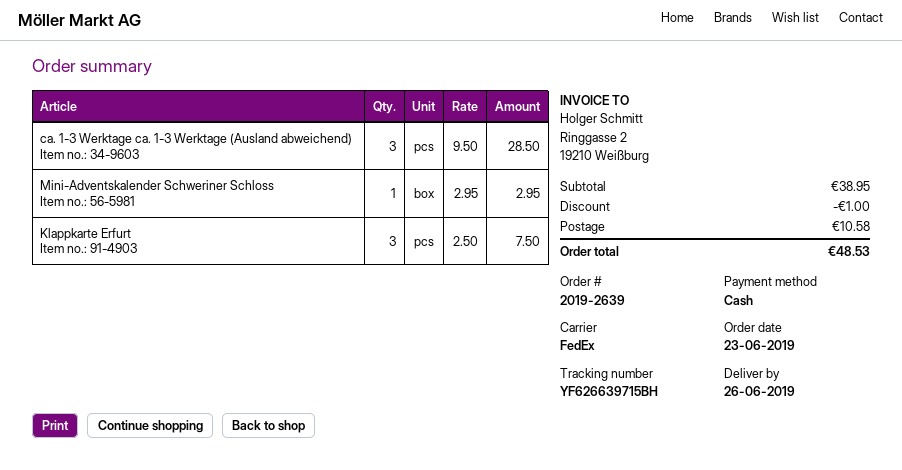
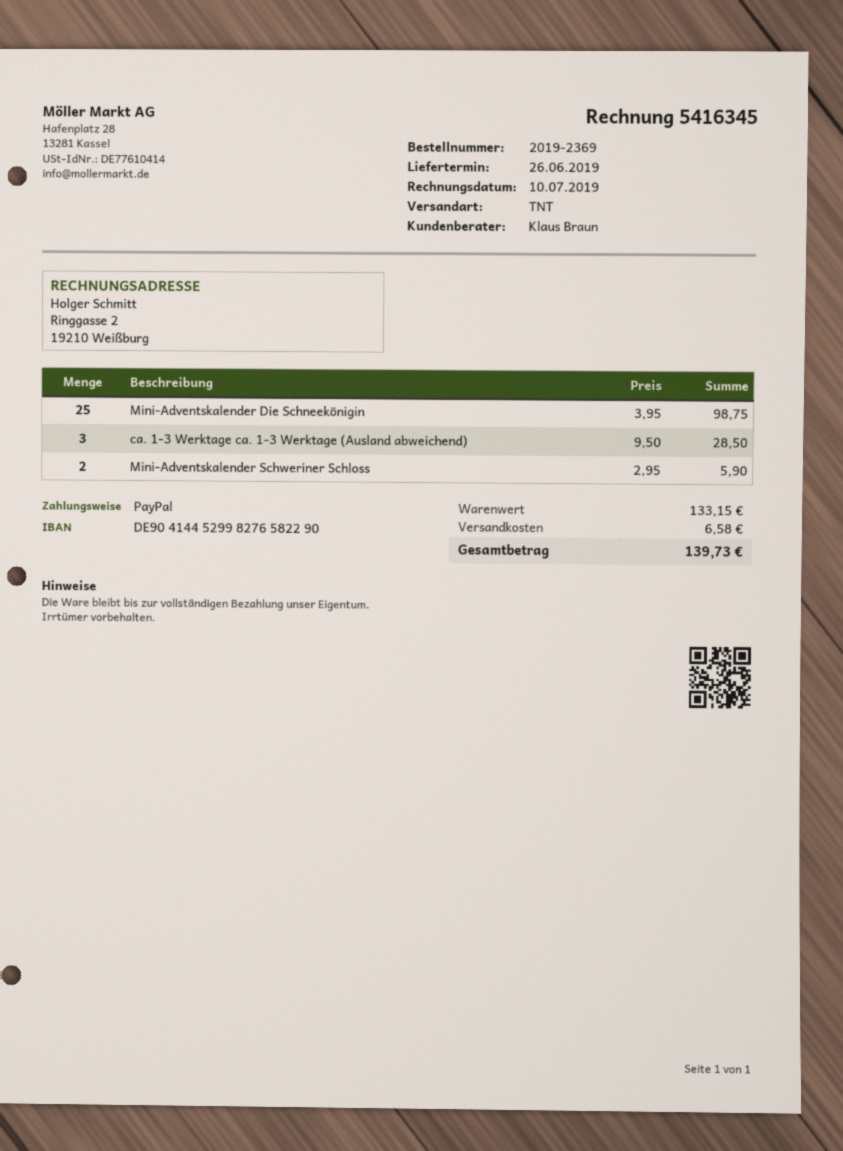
order number: 2019-2639 -> 2019-2369
payment method: cash -> PayPal
shipping method: FedEx -> TNT
Mini-Adventskalender Schweriner Schloss: 1 x 2.95 = 2.95 -> 2 x 2.95 = 5.90
Klappkarte Erfurt: 3 x 2.50 = 7.50 -> none
Mini-Adventskalender Die Schneekönigin: none -> 25 x 3.95 = 98.75
subtotal: 38.95 -> 133.15
discount: 1.00 -> none
shipping: 10.58 -> 6.58
total: 48.53 -> 139.73

